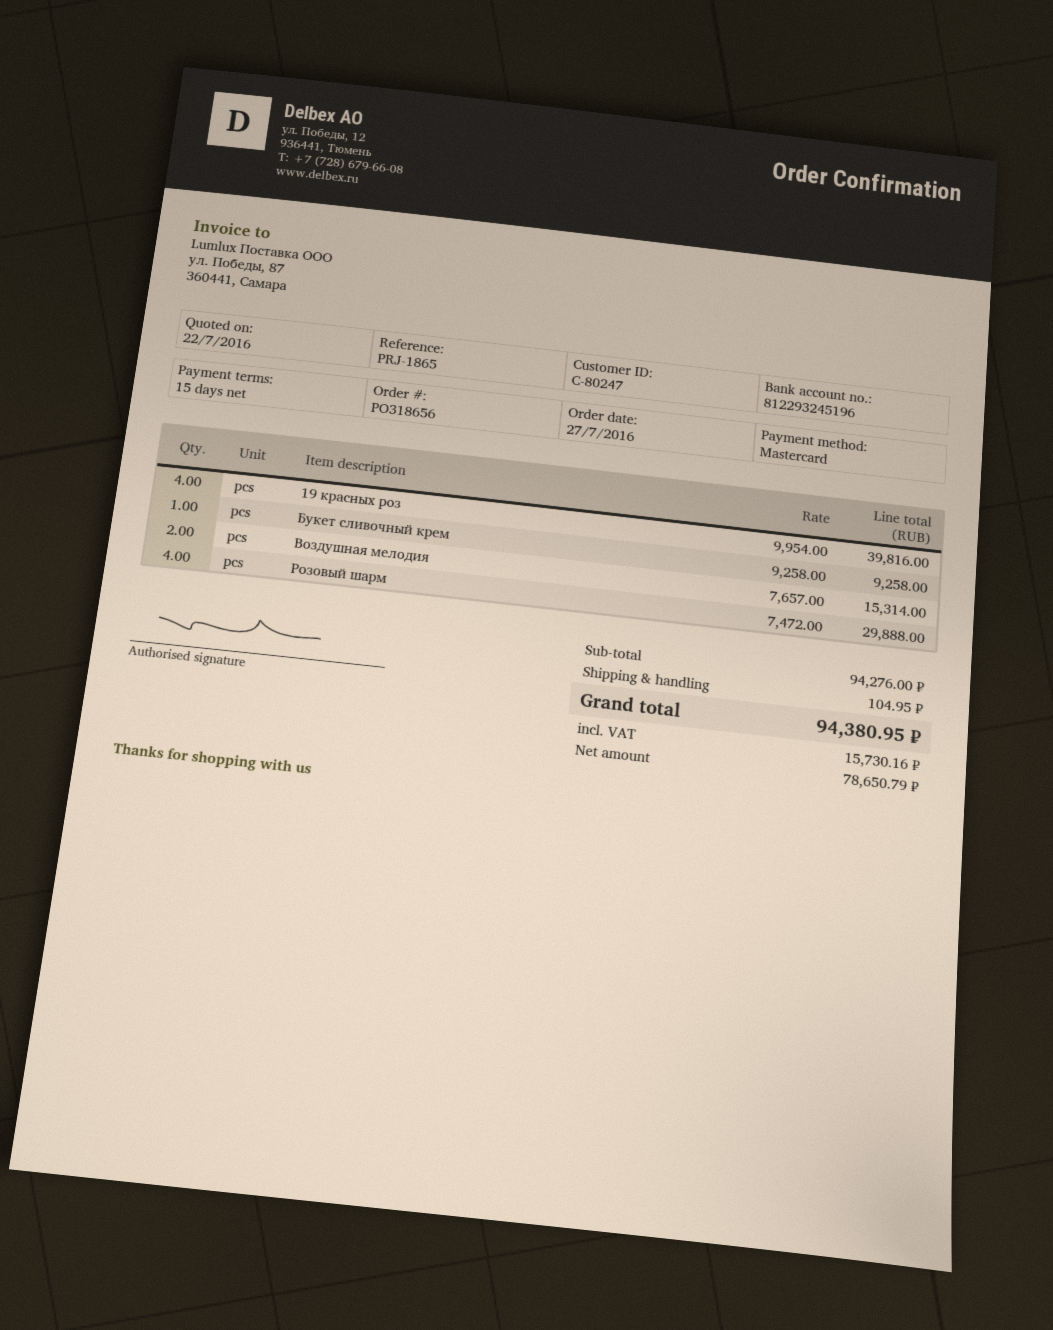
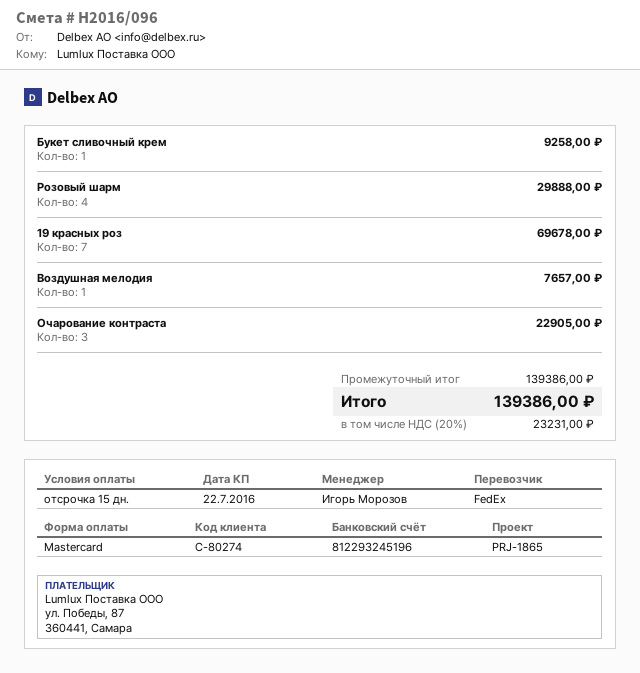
customer number: C-80247 -> C-80274
19 красных роз: 4 for 39816.00 -> 7 for 69678.00
Воздушная мелодия: 2 for 15314.00 -> 1 for 7657.00
Очарование контраста: none -> 3 for 22905.00
subtotal: 94276.00 -> 139386.00
shipping: 104.95 -> none
tax: 15730.16 -> 23231.00
total: 94380.95 -> 139386.00

